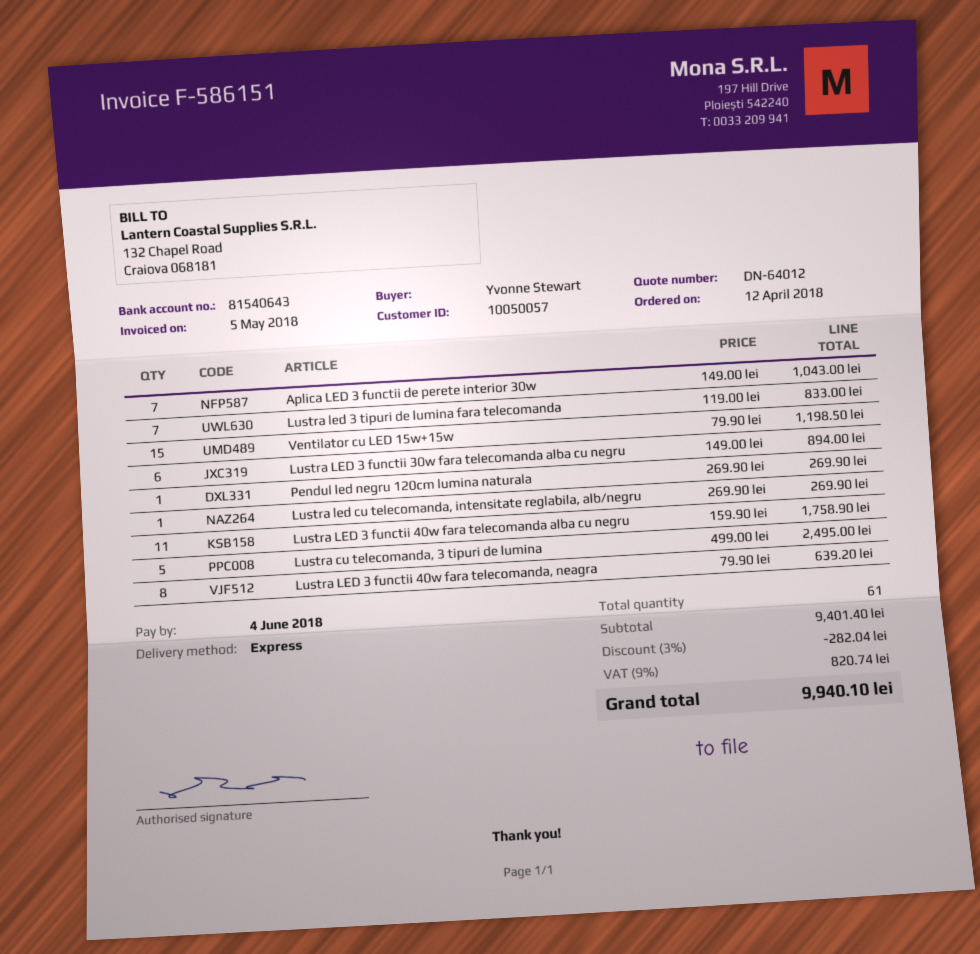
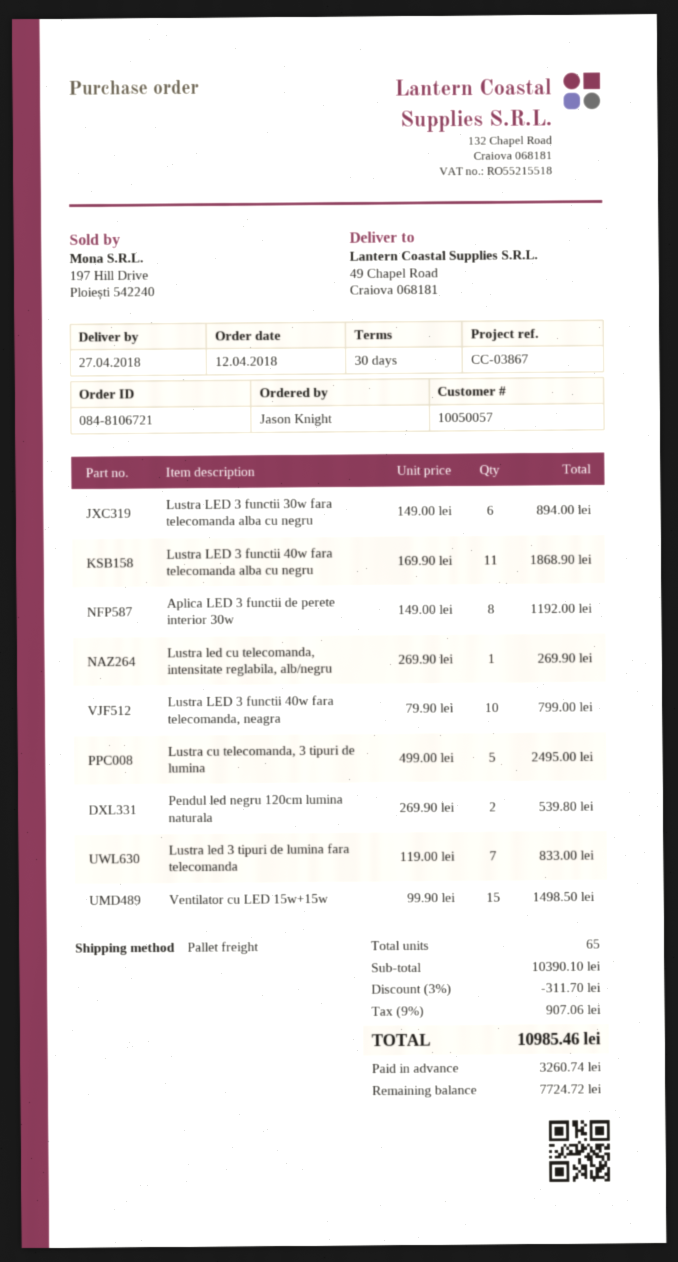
ordered by: Yvonne Stewart -> Jason Knight
shipping method: express -> pallet freight
Aplica LED 3 functii de perete interior 30w: 7 x 149.00 = 1043.00 -> 8 x 149.00 = 1192.00
Ventilator cu LED 15w+15w: 15 x 79.90 = 1198.50 -> 15 x 99.90 = 1498.50
Pendul led negru 120cm lumina naturala: 1 x 269.90 = 269.90 -> 2 x 269.90 = 539.80
Lustra LED 3 functii 40w fara telecomanda alba cu negru: 11 x 159.90 = 1758.90 -> 11 x 169.90 = 1868.90
Lustra LED 3 functii 40w fara telecomanda, neagra: 8 x 79.90 = 639.20 -> 10 x 79.90 = 799.00
total quantity: 61 -> 65
subtotal: 9401.40 -> 10390.10
discount: 3% = 282.04 -> 3% = 311.70
tax: 9% = 820.74 -> 9% = 907.06
total: 9940.10 -> 10985.46

